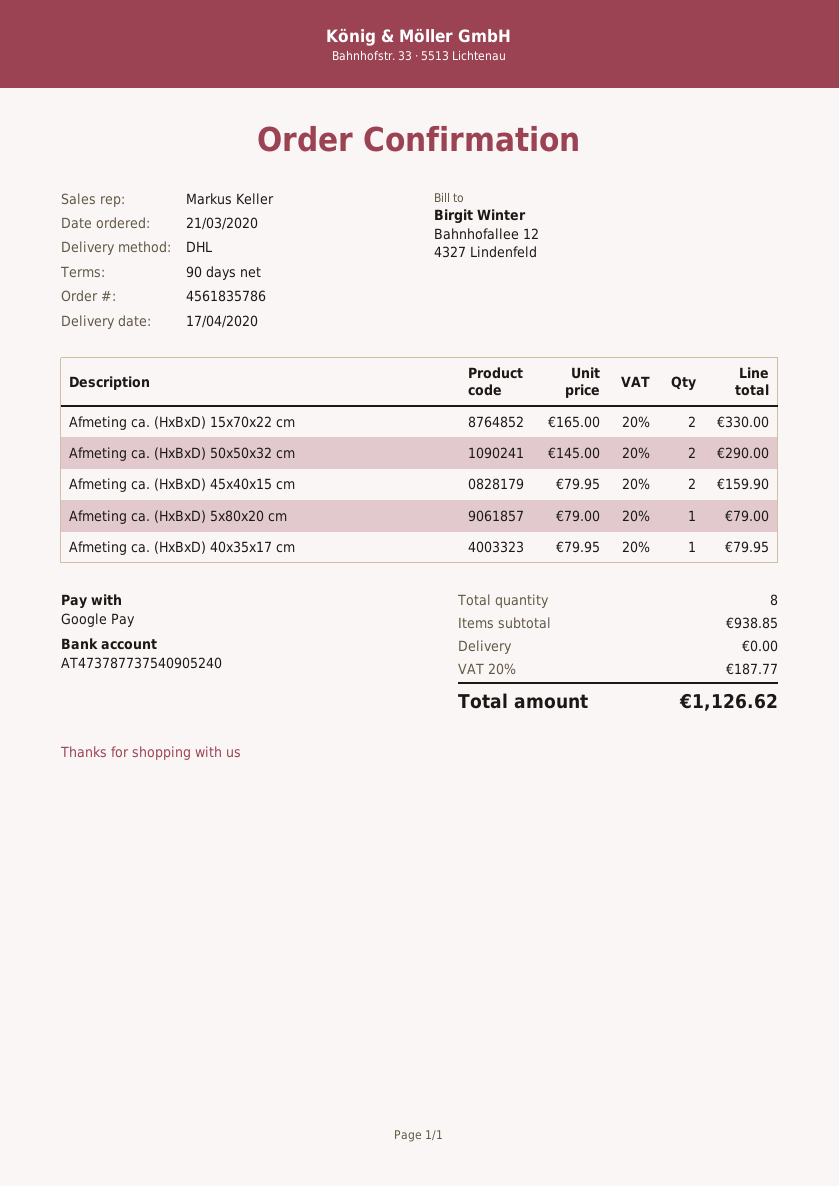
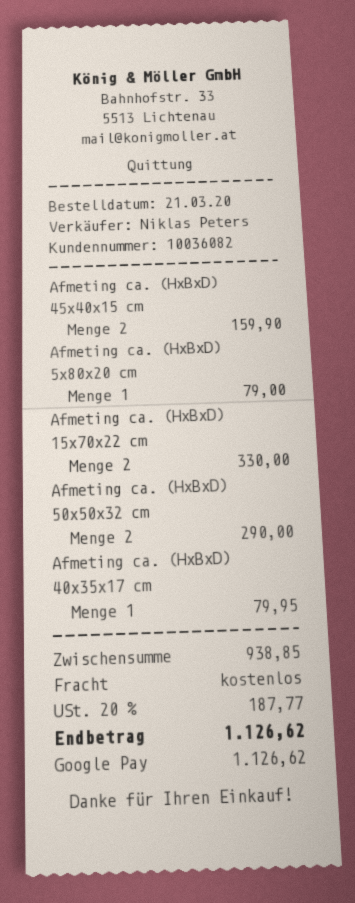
sales rep: Markus Keller -> Niklas Peters

